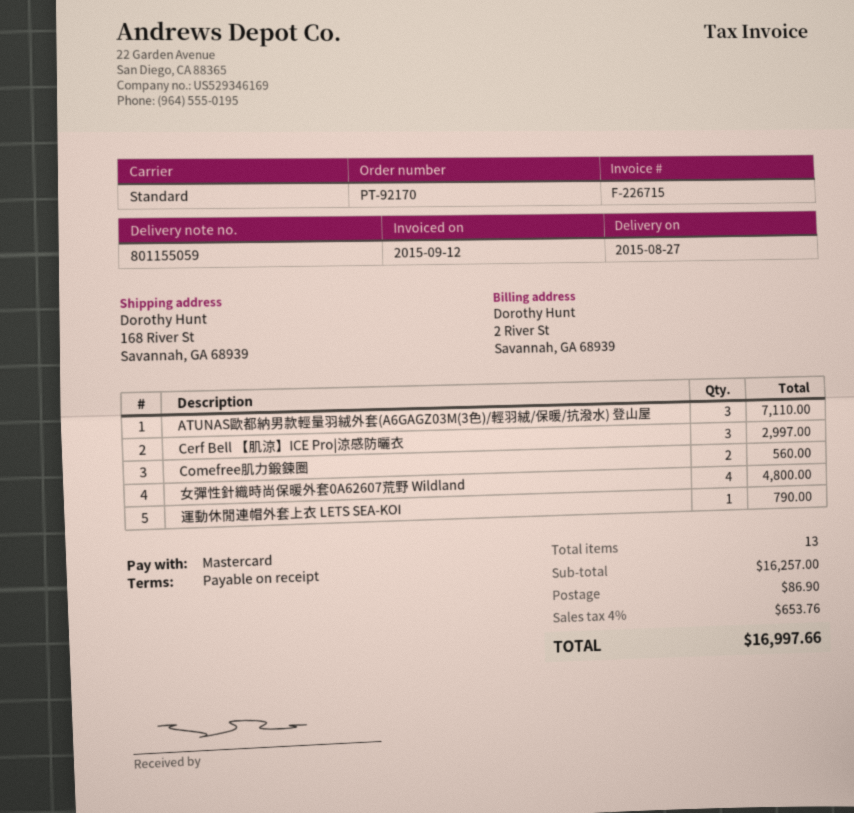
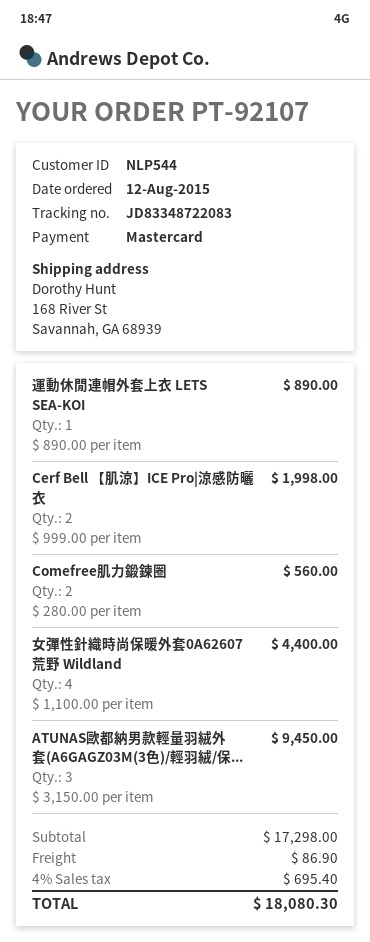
order number: PT-92170 -> PT-92107
ATUNAS歐都納男款輕量羽絨外套(A6GAGZ03M(3色)/輕羽絨/保暖/抗潑水) 登山屋: 3 for 7110.00 -> 3 for 9450.00
Cerf Bell 【肌涼】ICE Pro|涼感防曬衣: 3 for 2997.00 -> 2 for 1998.00
女彈性針織時尚保暖外套0A62607荒野 Wildland: 4 for 4800.00 -> 4 for 4400.00
運動休閒連帽外套上衣 LETS SEA-KOI: 1 for 790.00 -> 1 for 890.00
subtotal: 16257.00 -> 17298.00
tax: 4% = 653.76 -> 4% = 695.40
total: 16997.66 -> 18080.30

